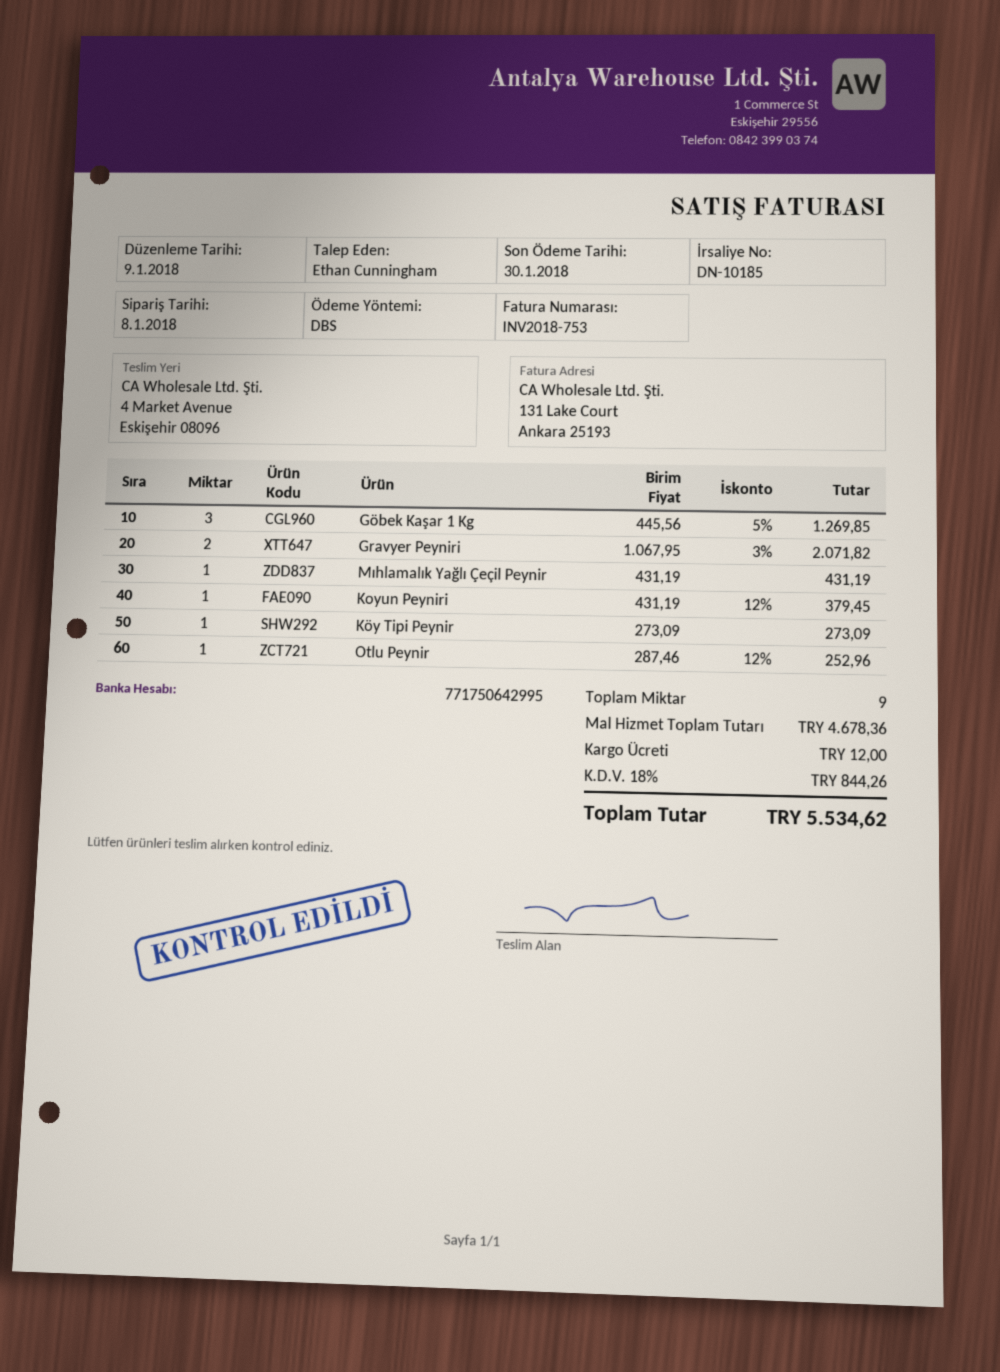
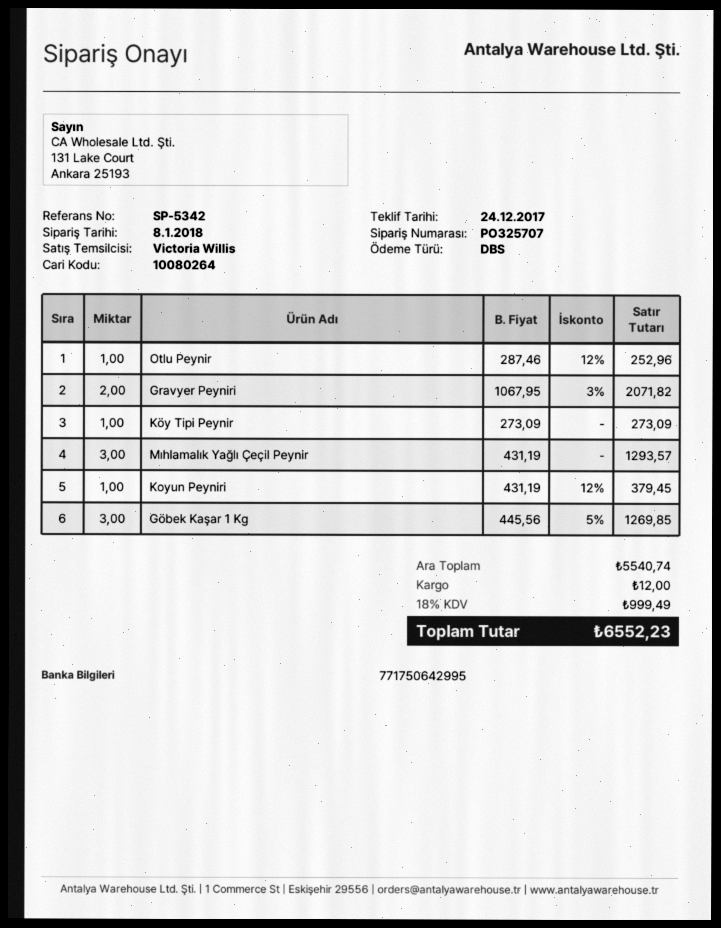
Mıhlamalık Yağlı Çeçil Peynir: 1 x 431.19 = 431.19 -> 3 x 431.19 = 1293.57
subtotal: 4678.36 -> 5540.74
tax: 18% = 844.26 -> 18% = 999.49
total: 5534.62 -> 6552.23

